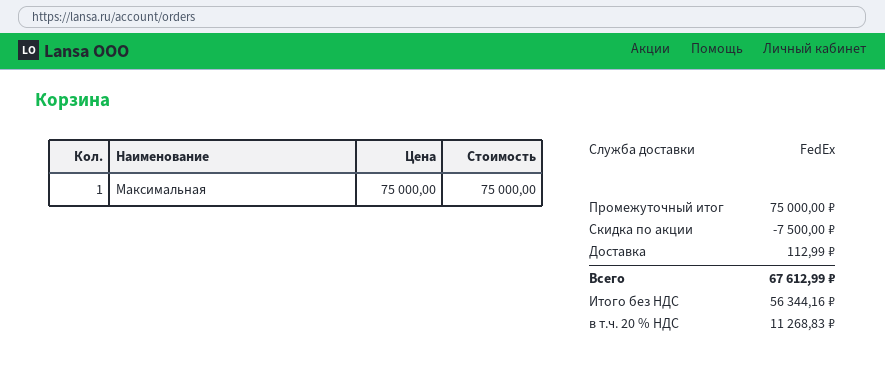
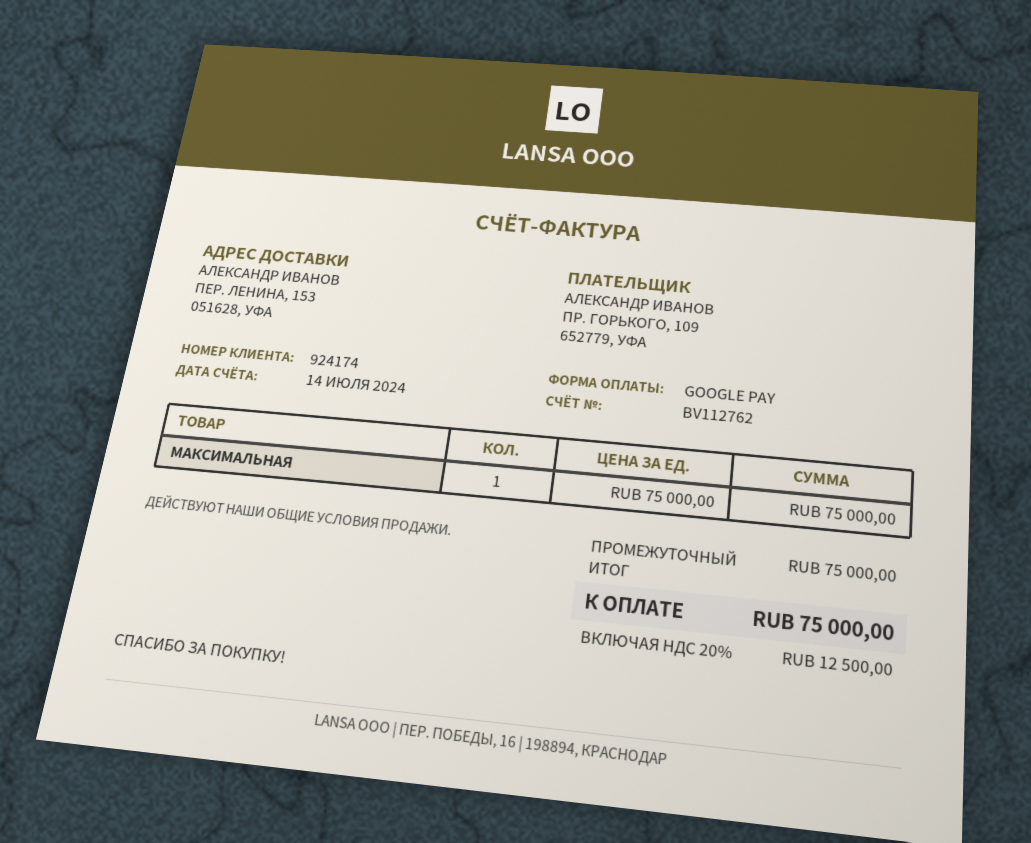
discount: 7500.00 -> none
shipping: 112.99 -> none
tax: 20% = 11268.83 -> 20% = 12500.00
total: 67612.99 -> 75000.00

